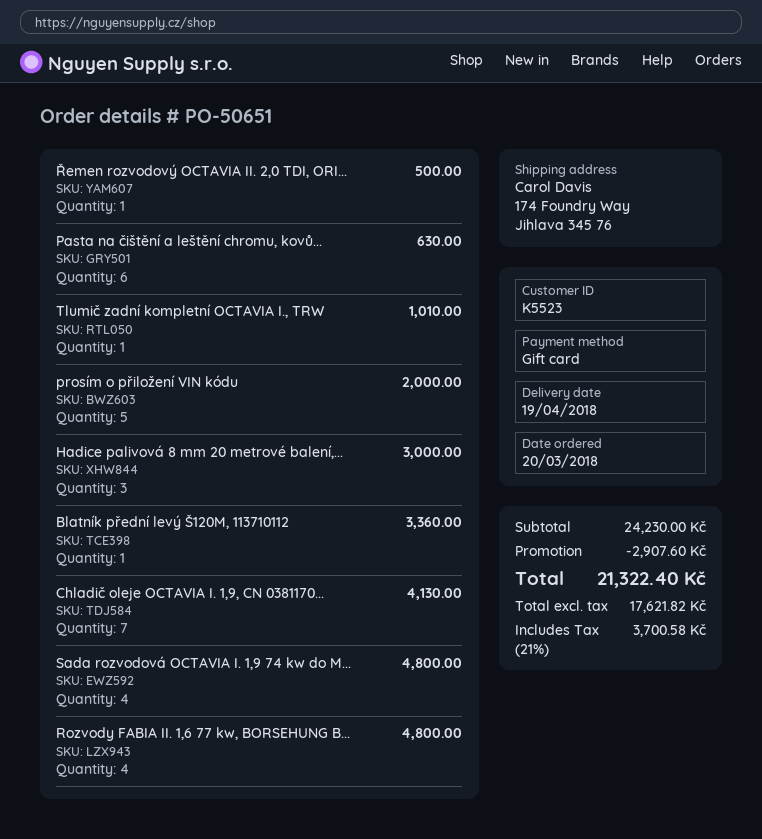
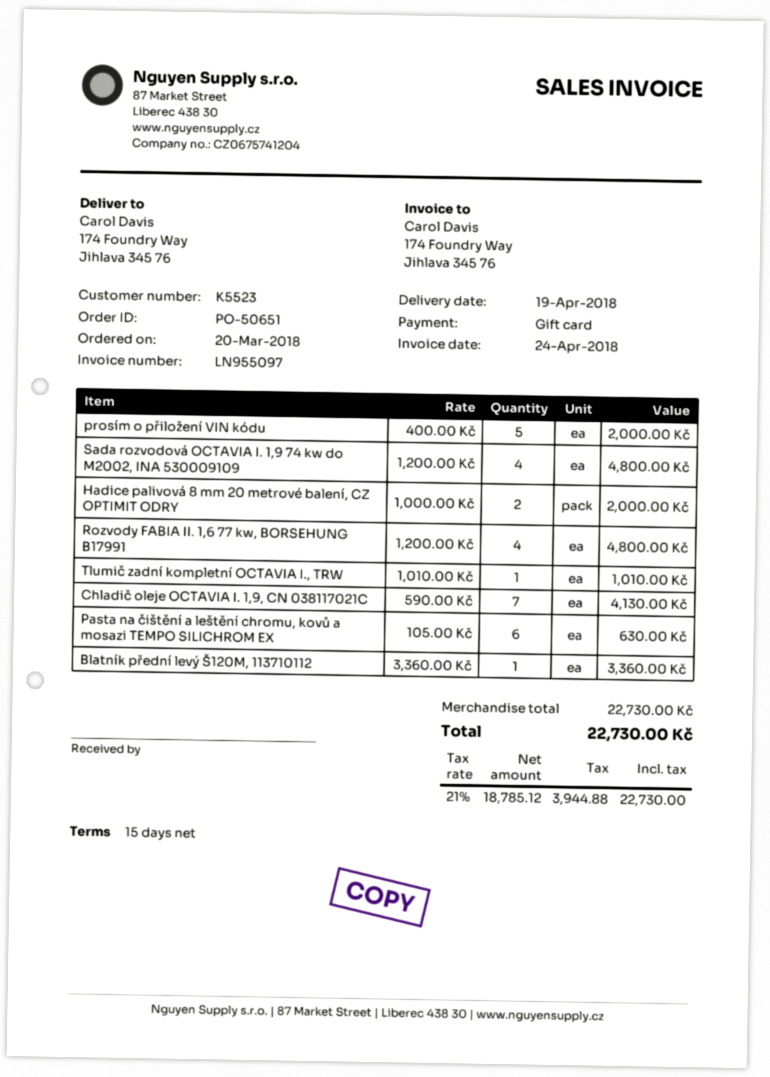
Řemen rozvodový OCTAVIA II. 2,0 TDI, ORI...: 1 for 500.00 -> none
Hadice palivová 8 mm 20 metrové balení,...: 3 for 3000.00 -> 2 for 2000.00
subtotal: 24230.00 -> 22730.00
discount: 2907.60 -> none
net: 17621.82 -> 18785.12
tax: 21% = 3700.58 -> 21% = 3944.88
total: 21322.40 -> 22730.00

